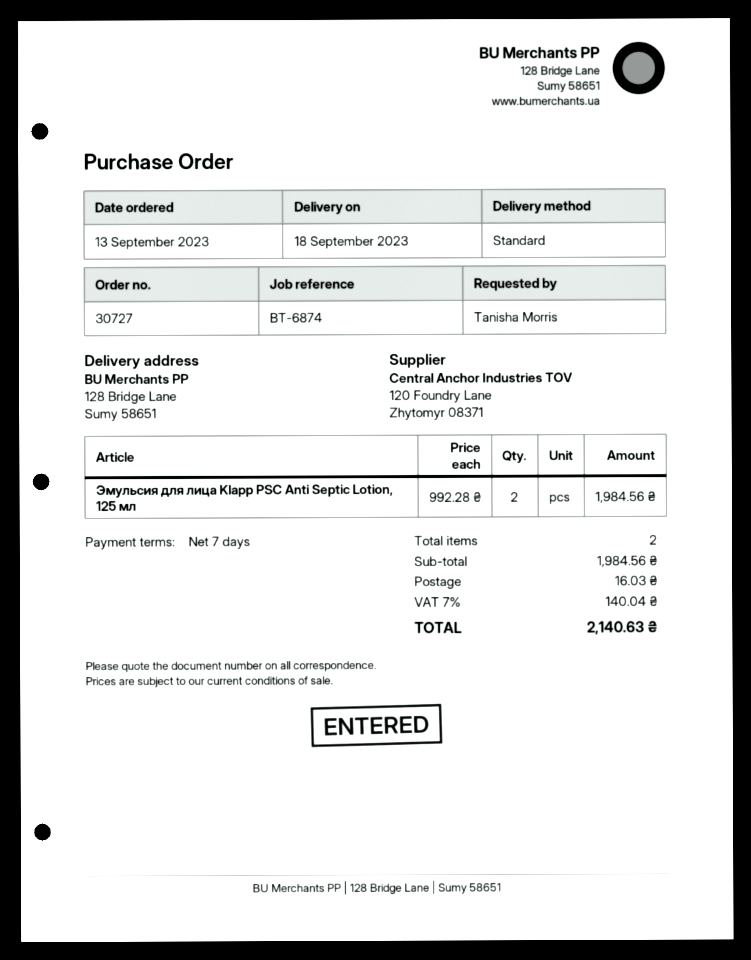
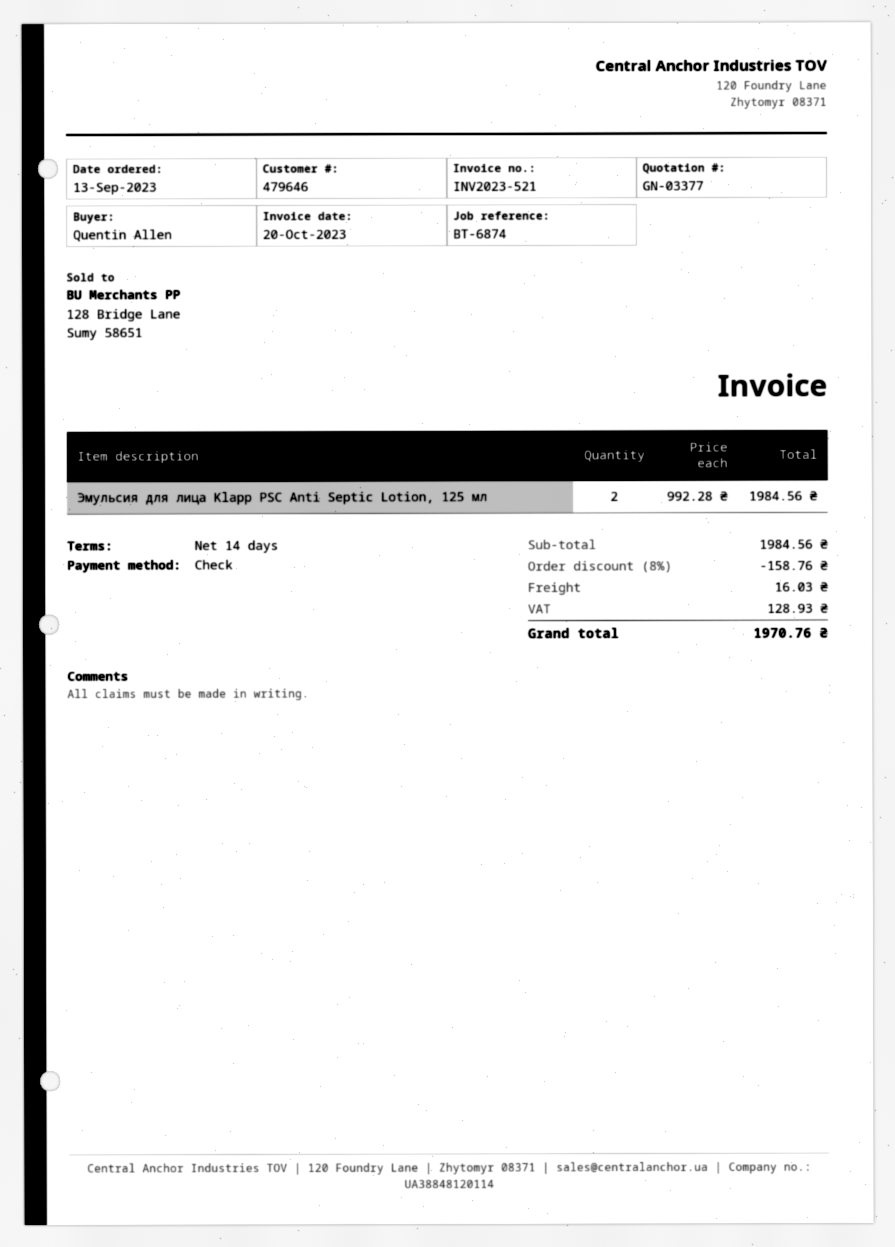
payment terms: 7 days -> 14 days
ordered by: Tanisha Morris -> Quentin Allen
discount: none -> 8% = 158.76
tax: 140.04 -> 128.93
total: 2140.63 -> 1970.76

